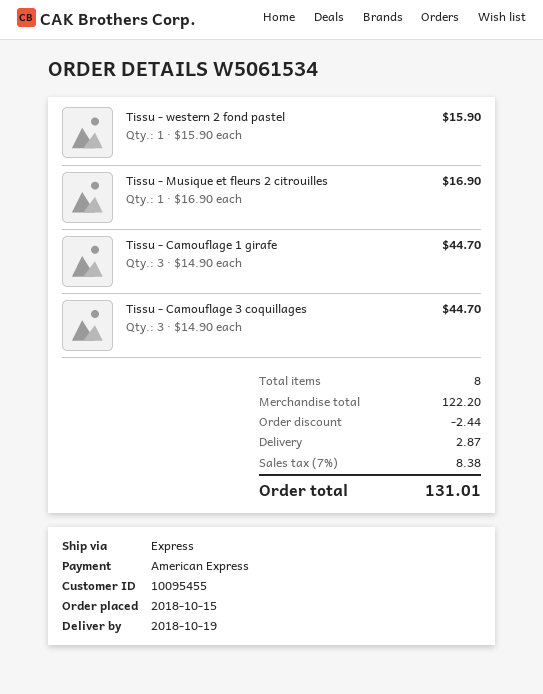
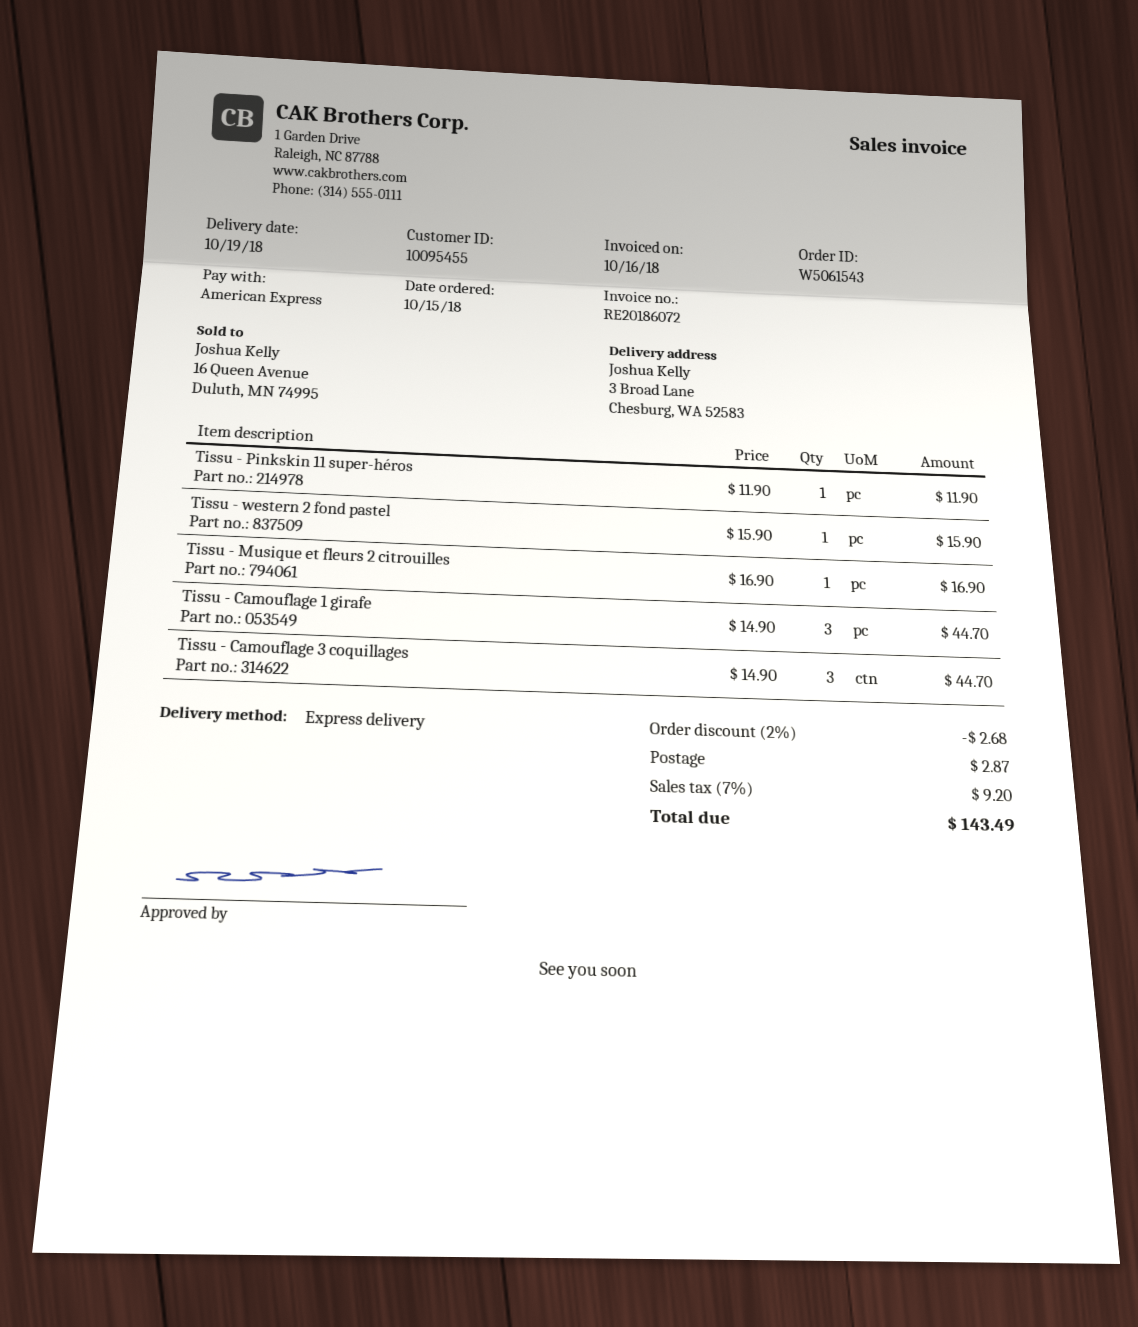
order number: W5061534 -> W5061543
Tissu - Pinkskin 11 super-héros: none -> 1 x 11.90 = 11.90
discount: 2.44 -> 2.68
tax: 7% = 8.38 -> 7% = 9.20
total: 131.01 -> 143.49

